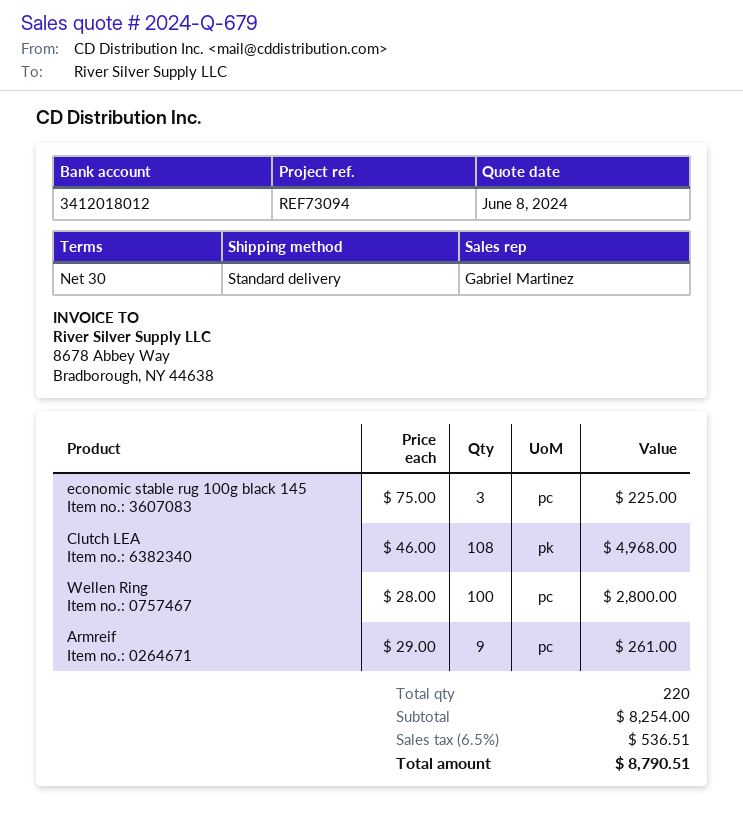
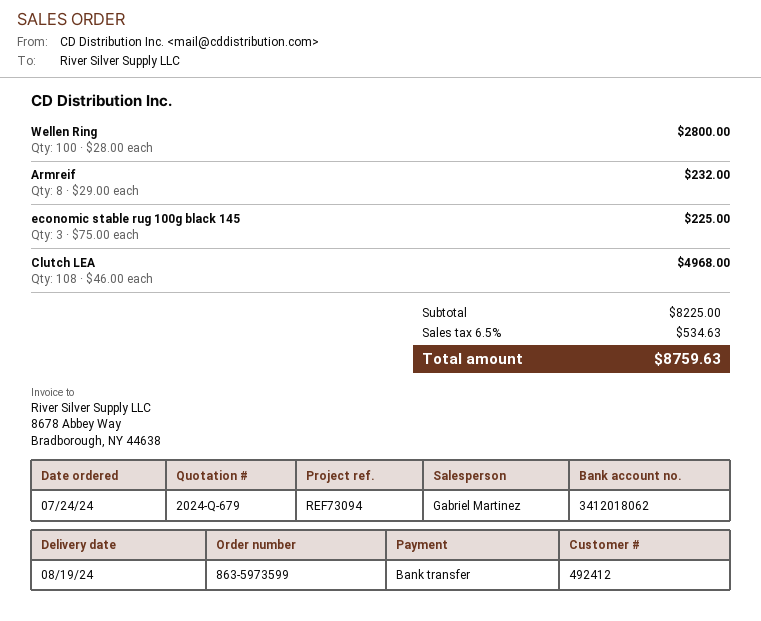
bank account: 3412018012 -> 3412018062
Armreif: 9 x 29.00 = 261.00 -> 8 x 29.00 = 232.00
subtotal: 8254.00 -> 8225.00
tax: 6.5% = 536.51 -> 6.5% = 534.63
total: 8790.51 -> 8759.63

